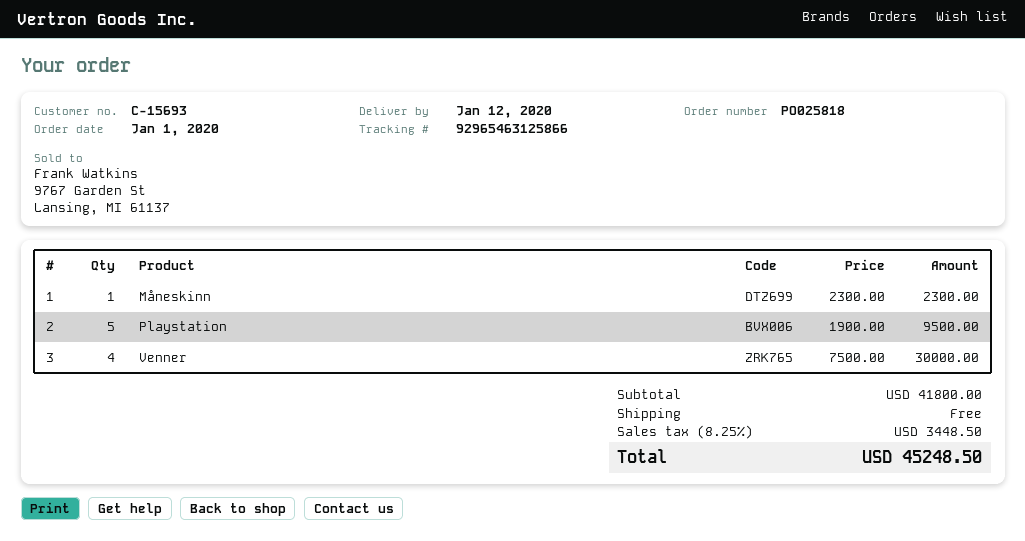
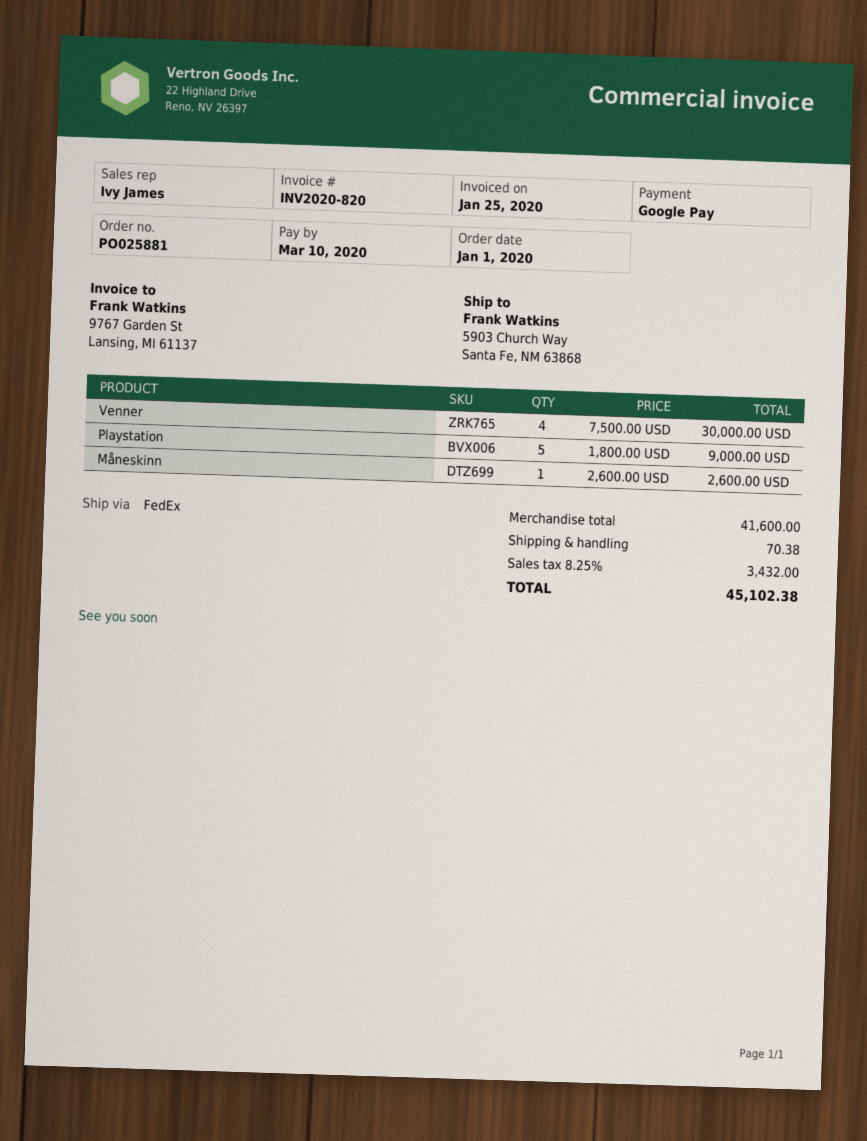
order number: PO025818 -> PO025881
Måneskinn: 1 x 2300.00 = 2300.00 -> 1 x 2600.00 = 2600.00
Playstation: 5 x 1900.00 = 9500.00 -> 5 x 1800.00 = 9000.00
subtotal: 41800.00 -> 41600.00
shipping: 0.00 -> 70.38
tax: 8.25% = 3448.50 -> 8.25% = 3432.00
total: 45248.50 -> 45102.38

